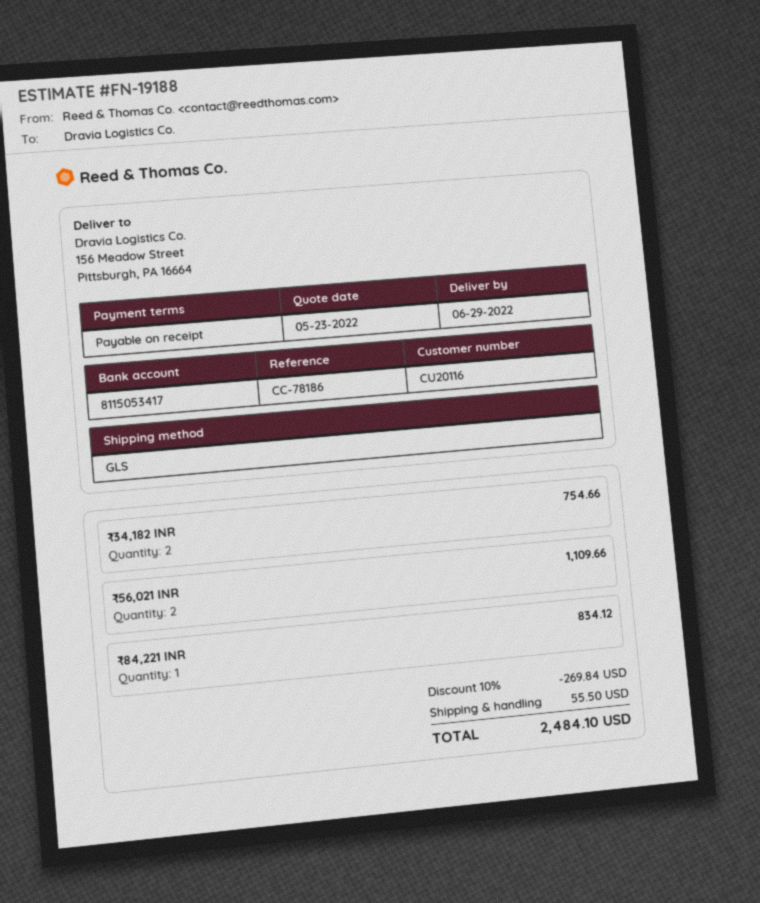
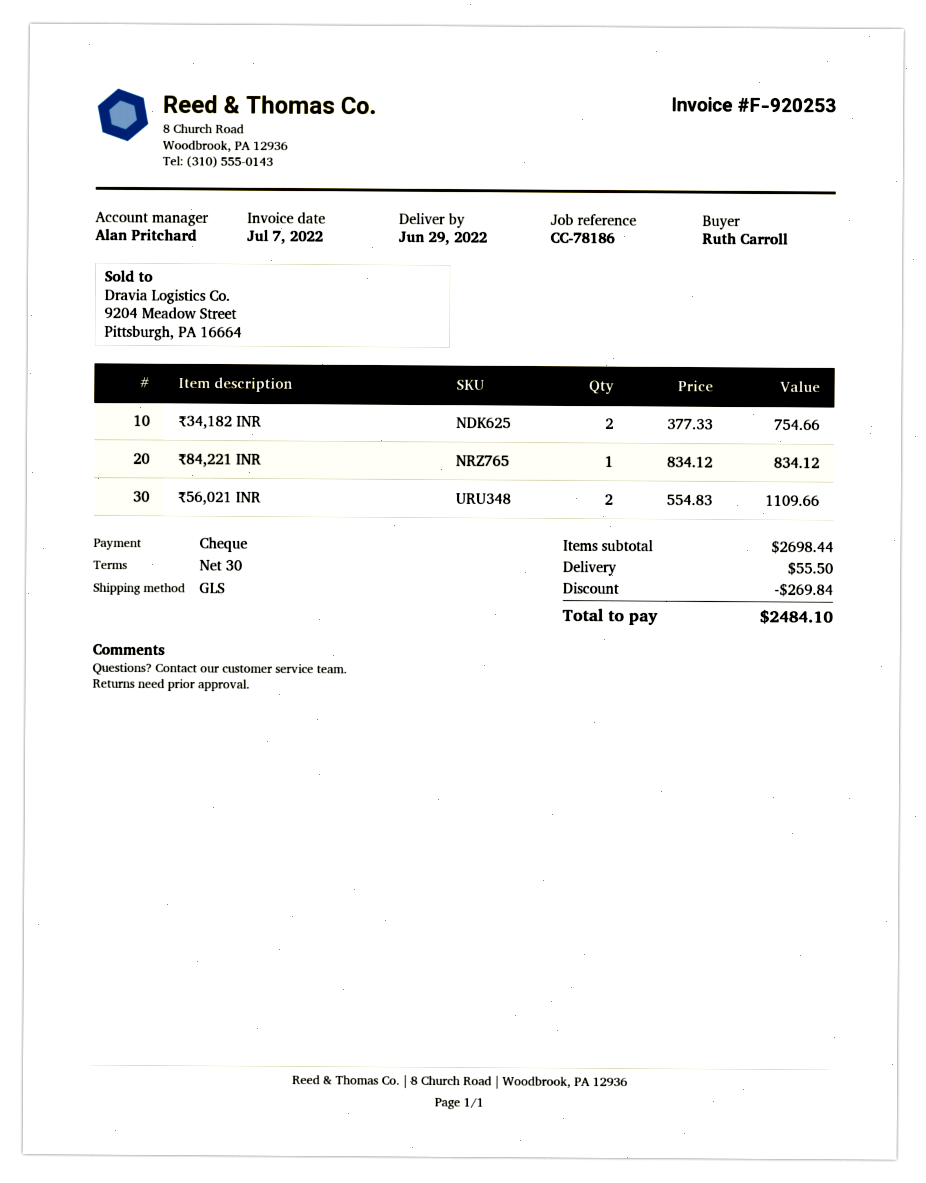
payment terms: on receipt -> 30 days

